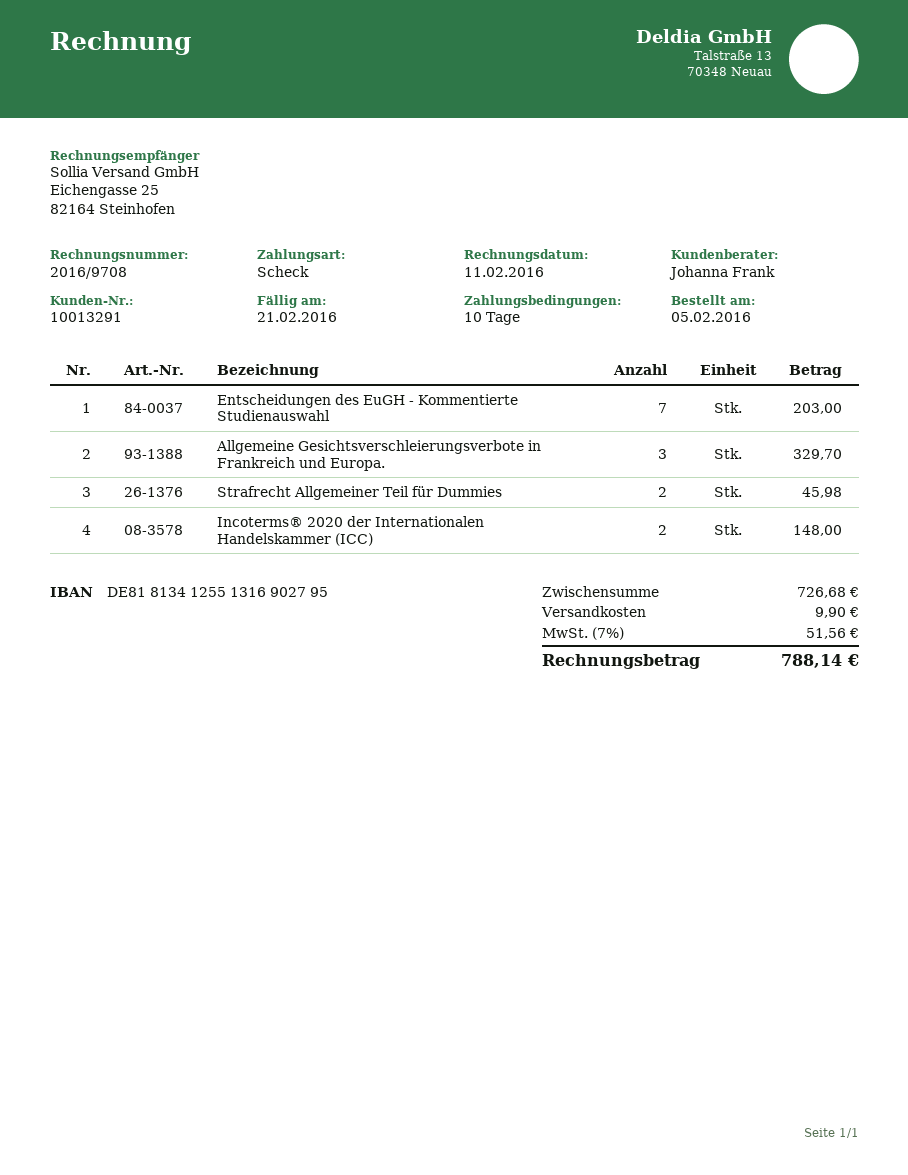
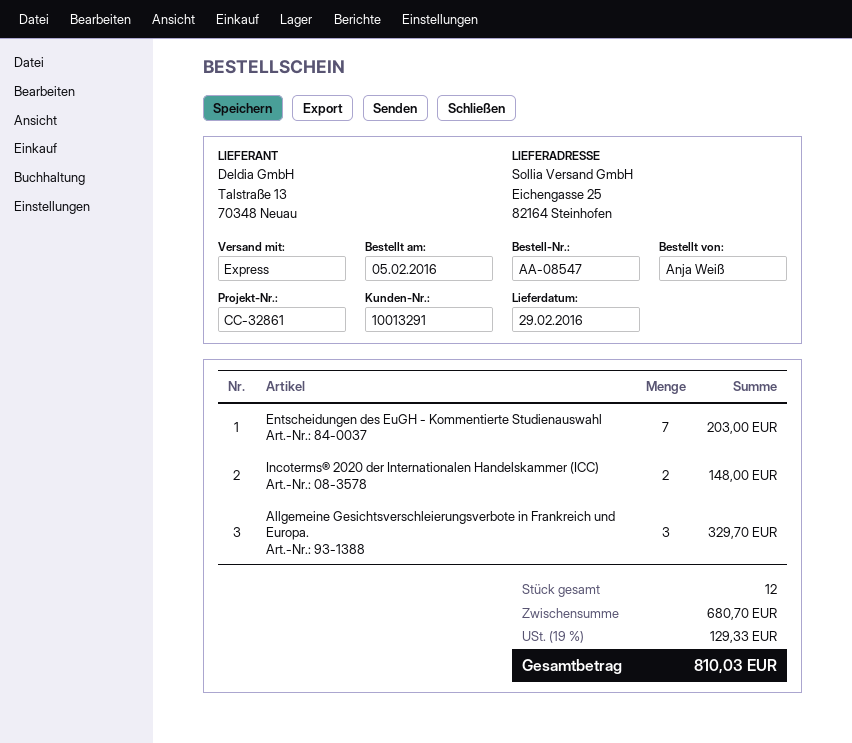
Strafrecht Allgemeiner Teil für Dummies: 2 for 45.98 -> none
subtotal: 726.68 -> 680.70
shipping: 9.90 -> none
tax: 7% = 51.56 -> 19% = 129.33
total: 788.14 -> 810.03

